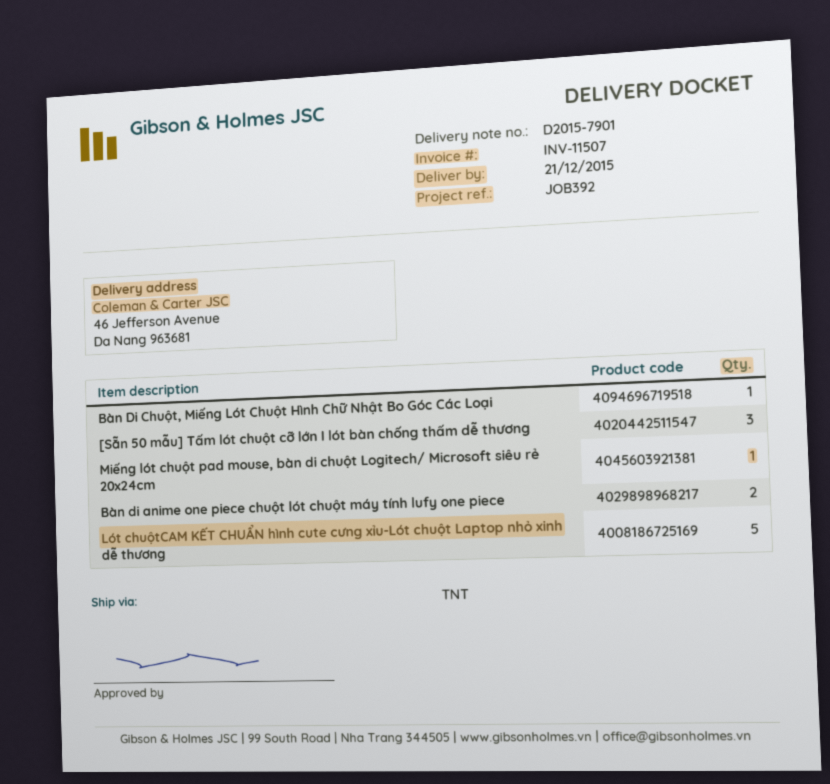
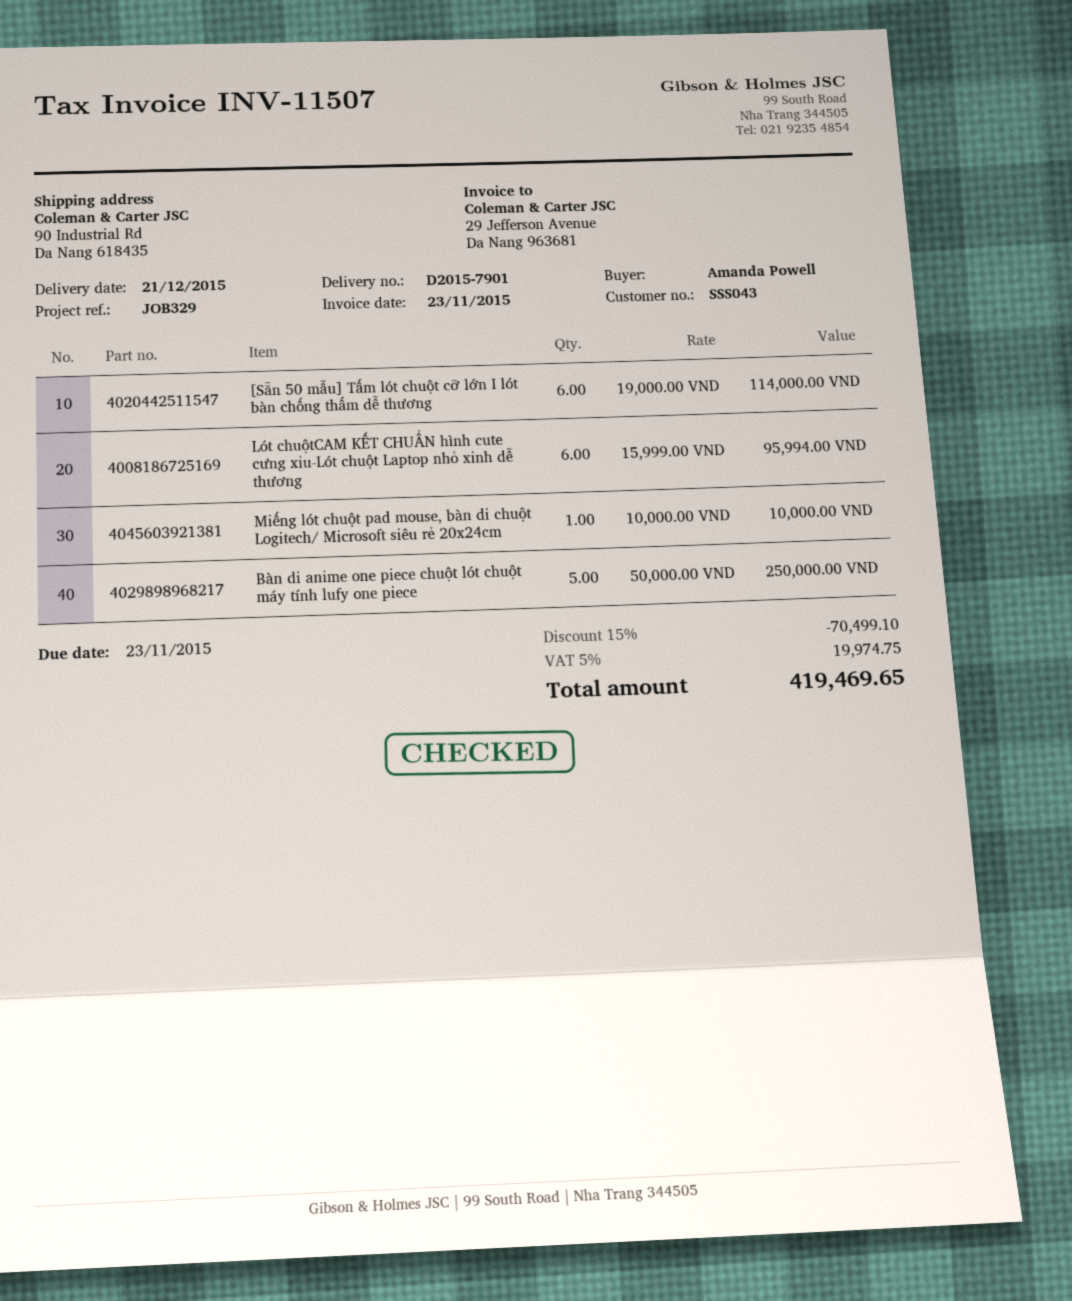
reference: JOB392 -> JOB329
ship to: 46 Jefferson Avenue, Da Nang 963681 -> 90 Industrial Rd, Da Nang 618435
Bàn Di Chuột, Miếng Lót Chuột Hình Chữ Nhật Bo Góc Các Loại: 1 -> none
[Sẵn 50 mẫu] Tấm lót chuột cỡ lớn I lót bàn chống thấm dễ thương: 3 -> 6
Bàn di anime one piece chuột lót chuột máy tính lufy one piece: 2 -> 5
Lót chuộtCAM KẾT CHUẨN hình cute cưng xỉu-Lót chuột Laptop nhỏ xinh dễ thương: 5 -> 6

